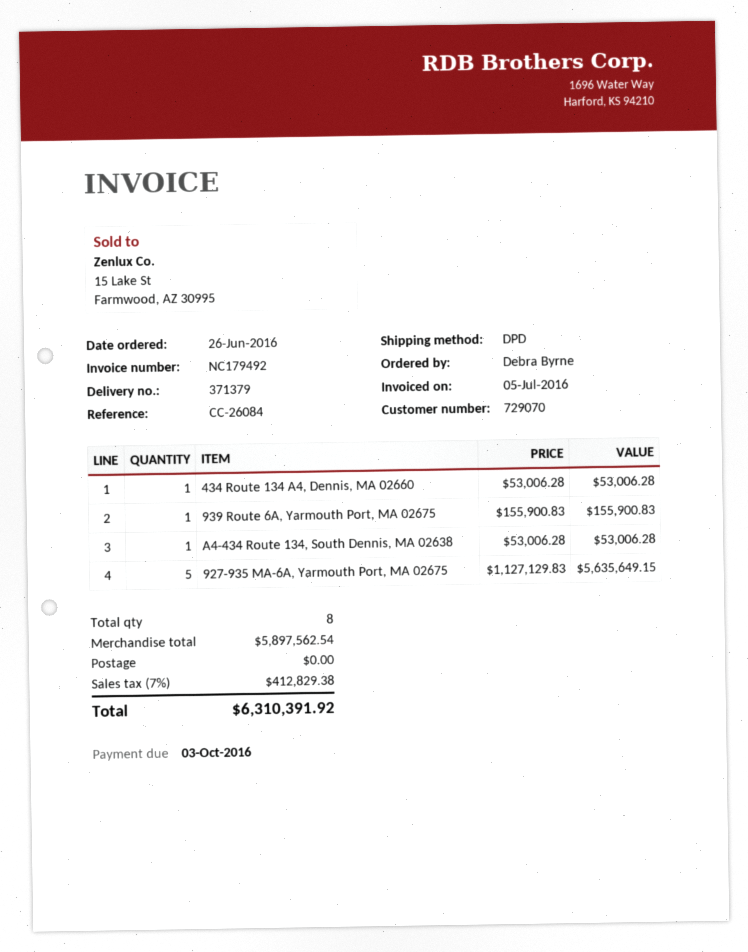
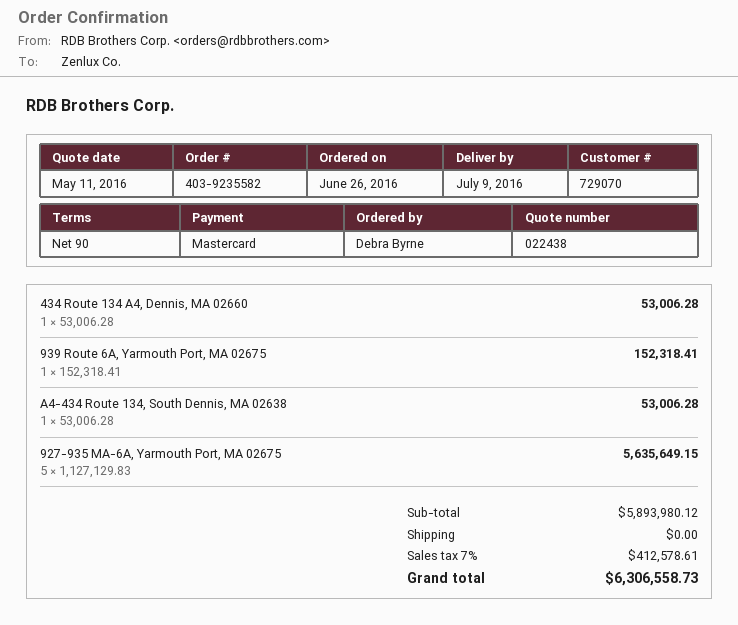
939 Route 6A, Yarmouth Port, MA 02675: 1 x 155900.83 = 155900.83 -> 1 x 152318.41 = 152318.41
subtotal: 5897562.54 -> 5893980.12
tax: 7% = 412829.38 -> 7% = 412578.61
total: 6310391.92 -> 6306558.73

